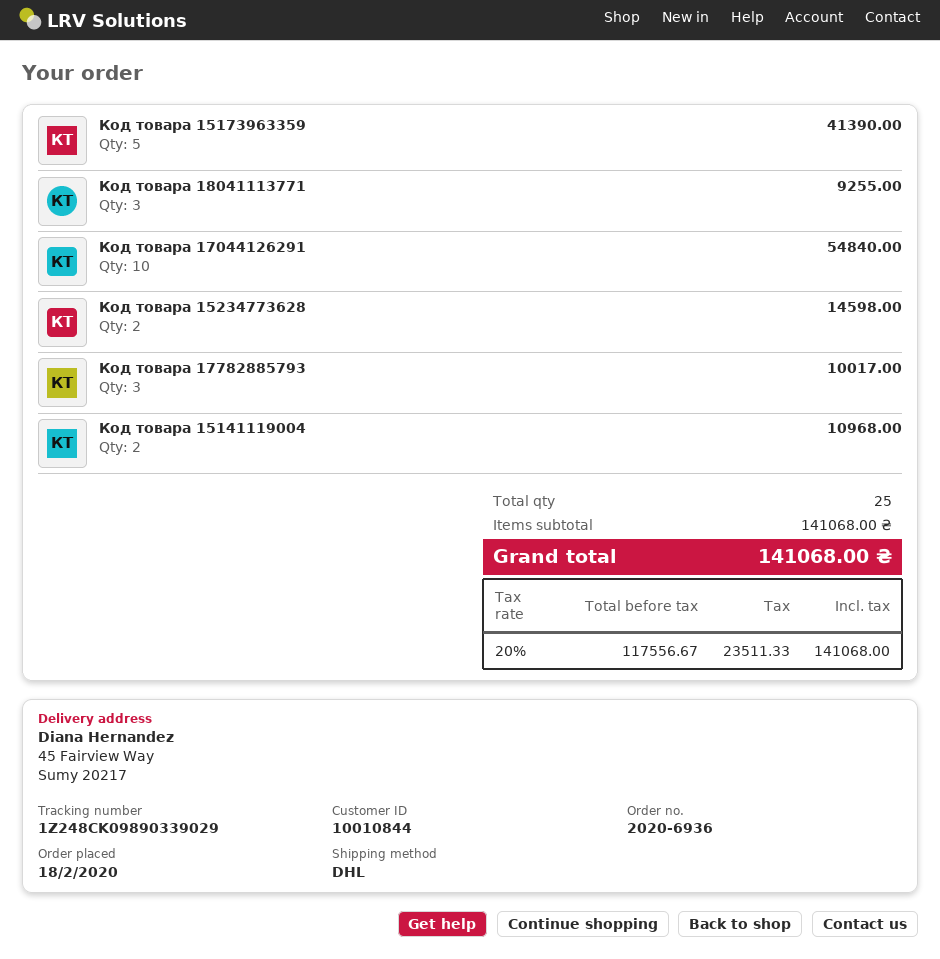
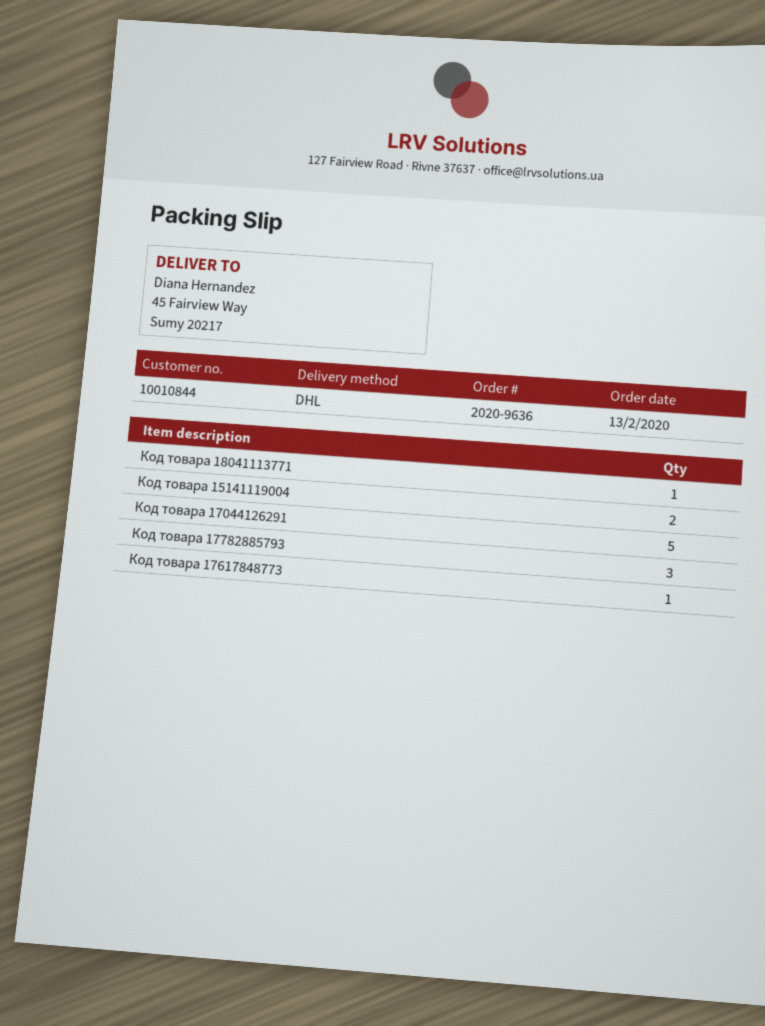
order number: 2020-6936 -> 2020-9636
order date: 2020-02-18 -> 2020-02-13
Код товара 15173963359: 5 -> none
Код товара 18041113771: 3 -> 1
Код товара 17044126291: 10 -> 5
Код товара 15234773628: 2 -> none
Код товара 17617848773: none -> 1

